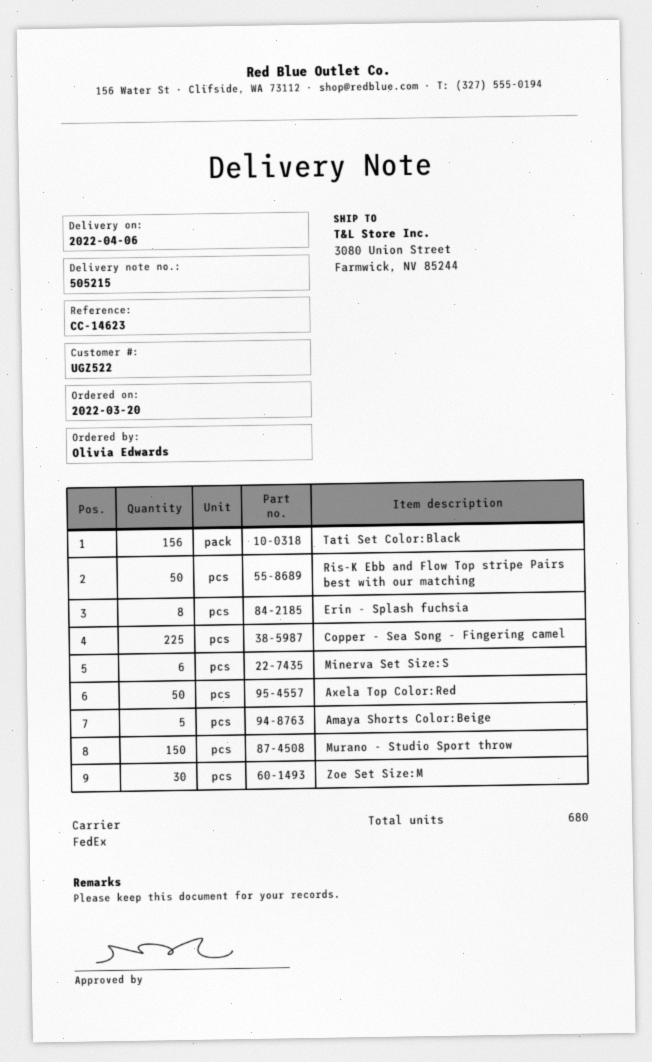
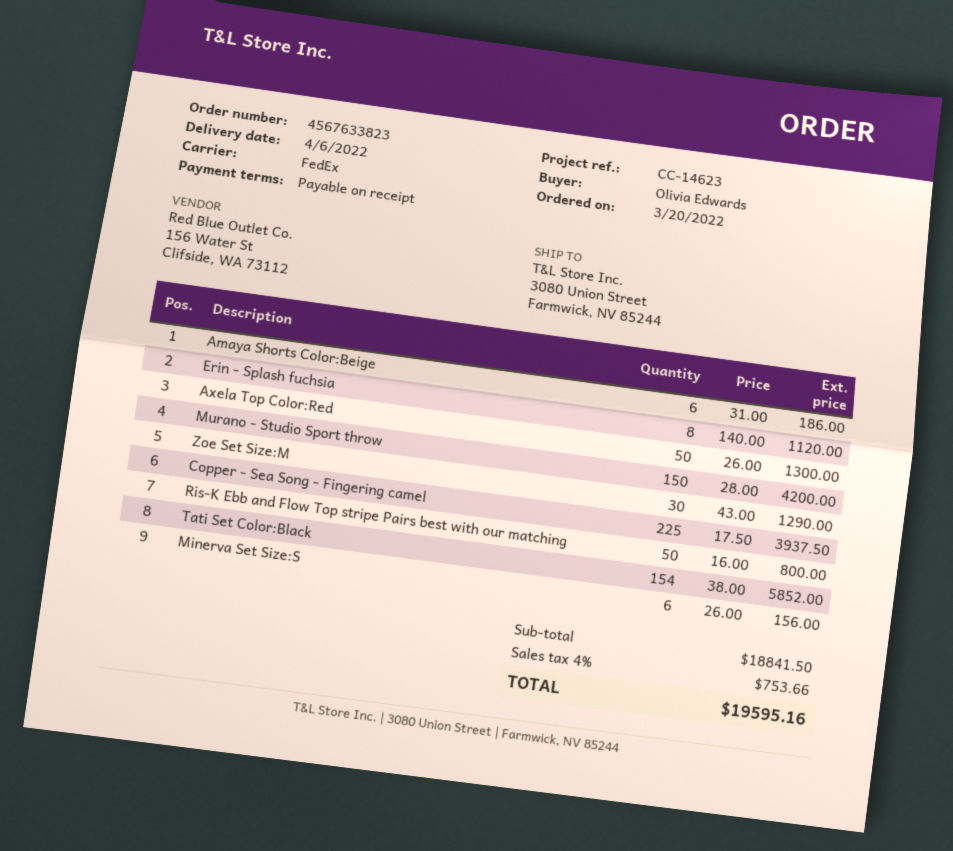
Tati Set Color:Black: 156 -> 154
Amaya Shorts Color:Beige: 5 -> 6

